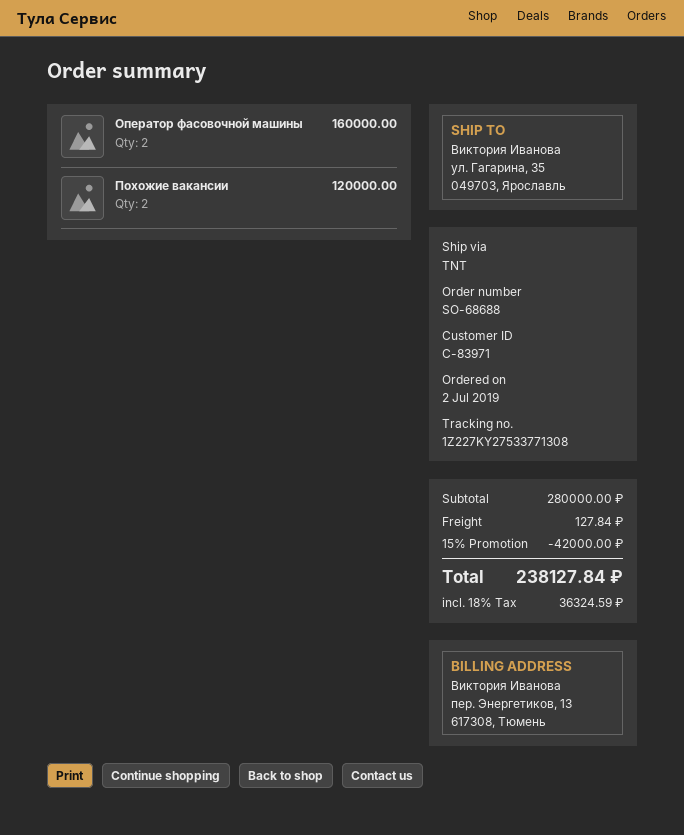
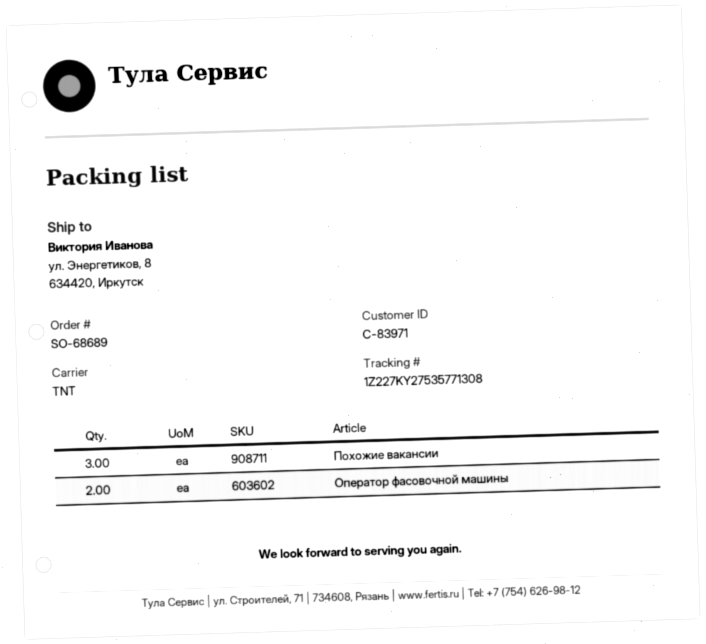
order number: SO-68688 -> SO-68689
tracking number: 1Z227KY27533771308 -> 1Z227KY27535771308
ship to: ул. Гагарина, 35, 049703, Ярославль -> ул. Энергетиков, 8, 634420, Иркутск
Похожие вакансии: 2 -> 3

